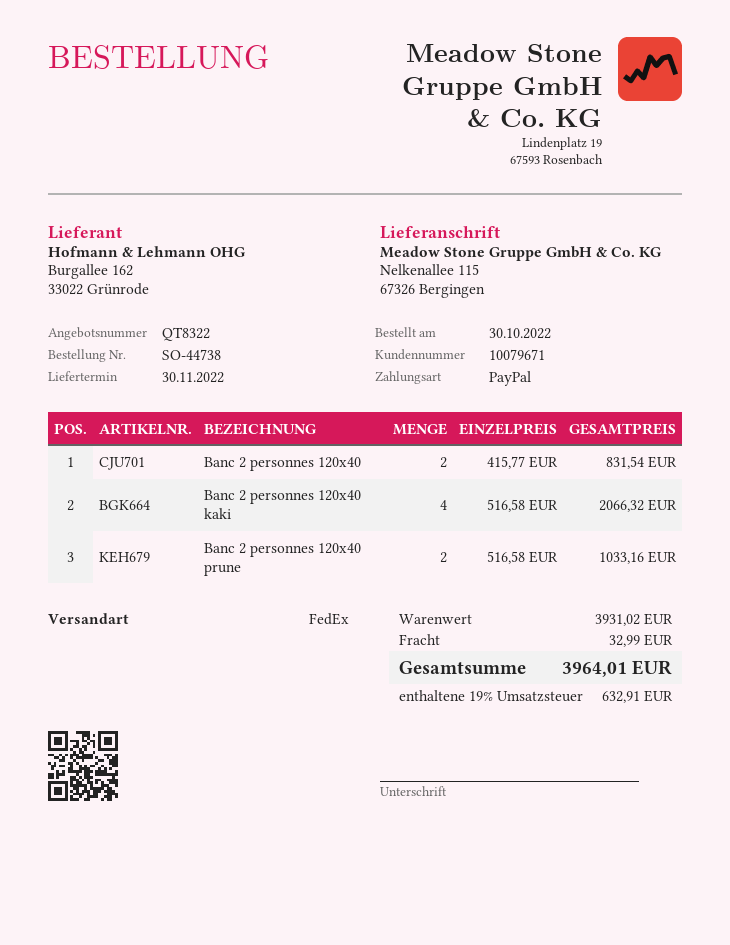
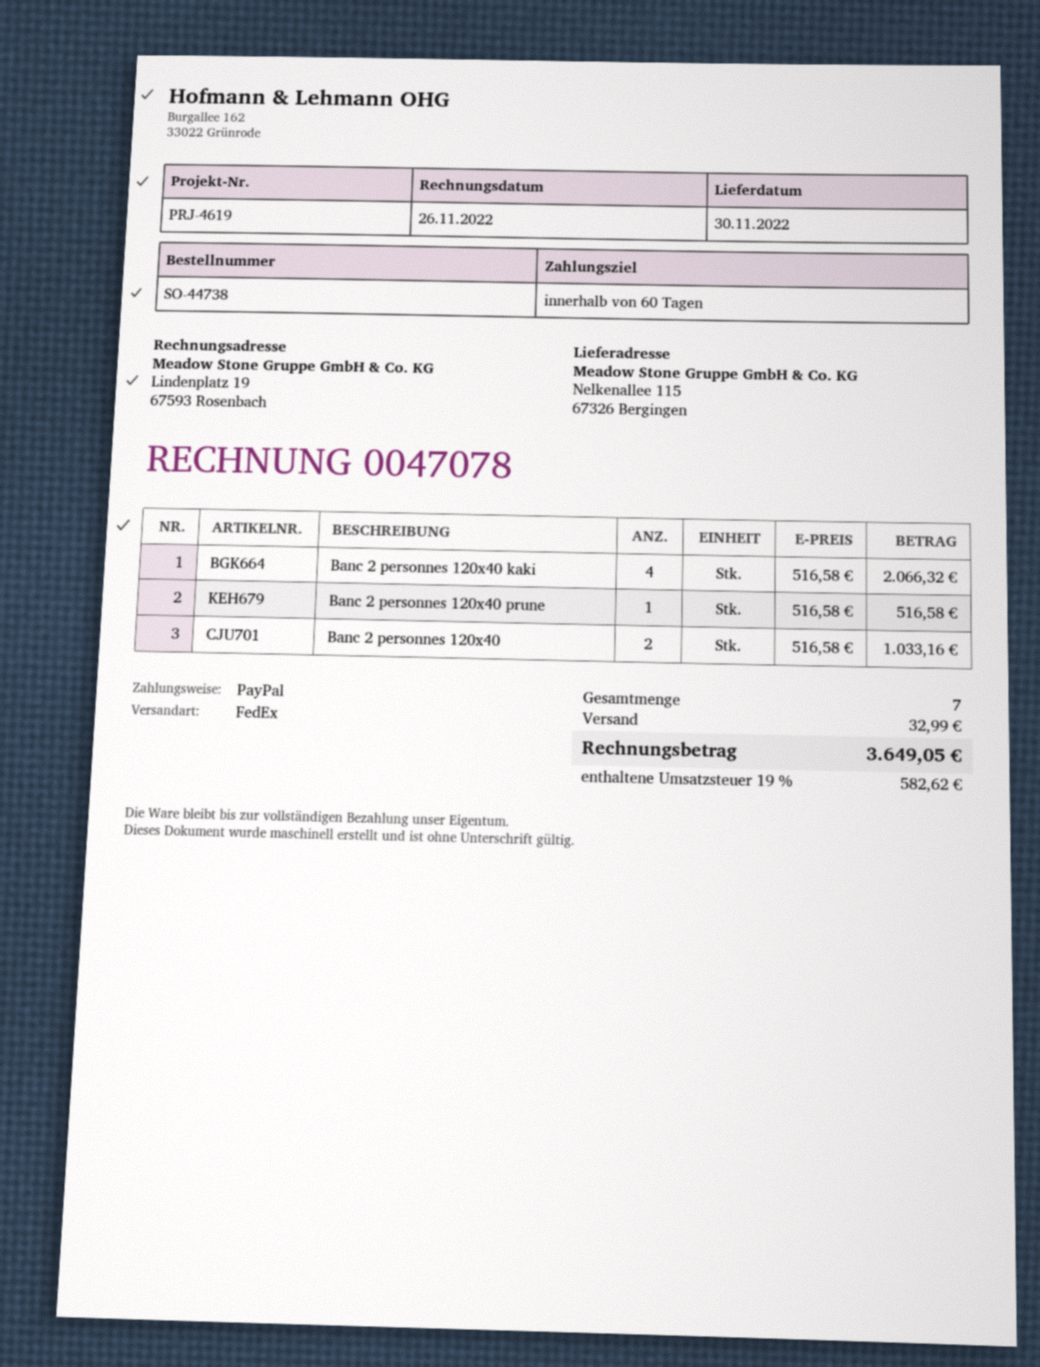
Banc 2 personnes 120x40: 2 x 415.77 = 831.54 -> 2 x 516.58 = 1033.16
Banc 2 personnes 120x40 prune: 2 x 516.58 = 1033.16 -> 1 x 516.58 = 516.58
tax: 19% = 632.91 -> 19% = 582.62
total: 3964.01 -> 3649.05

